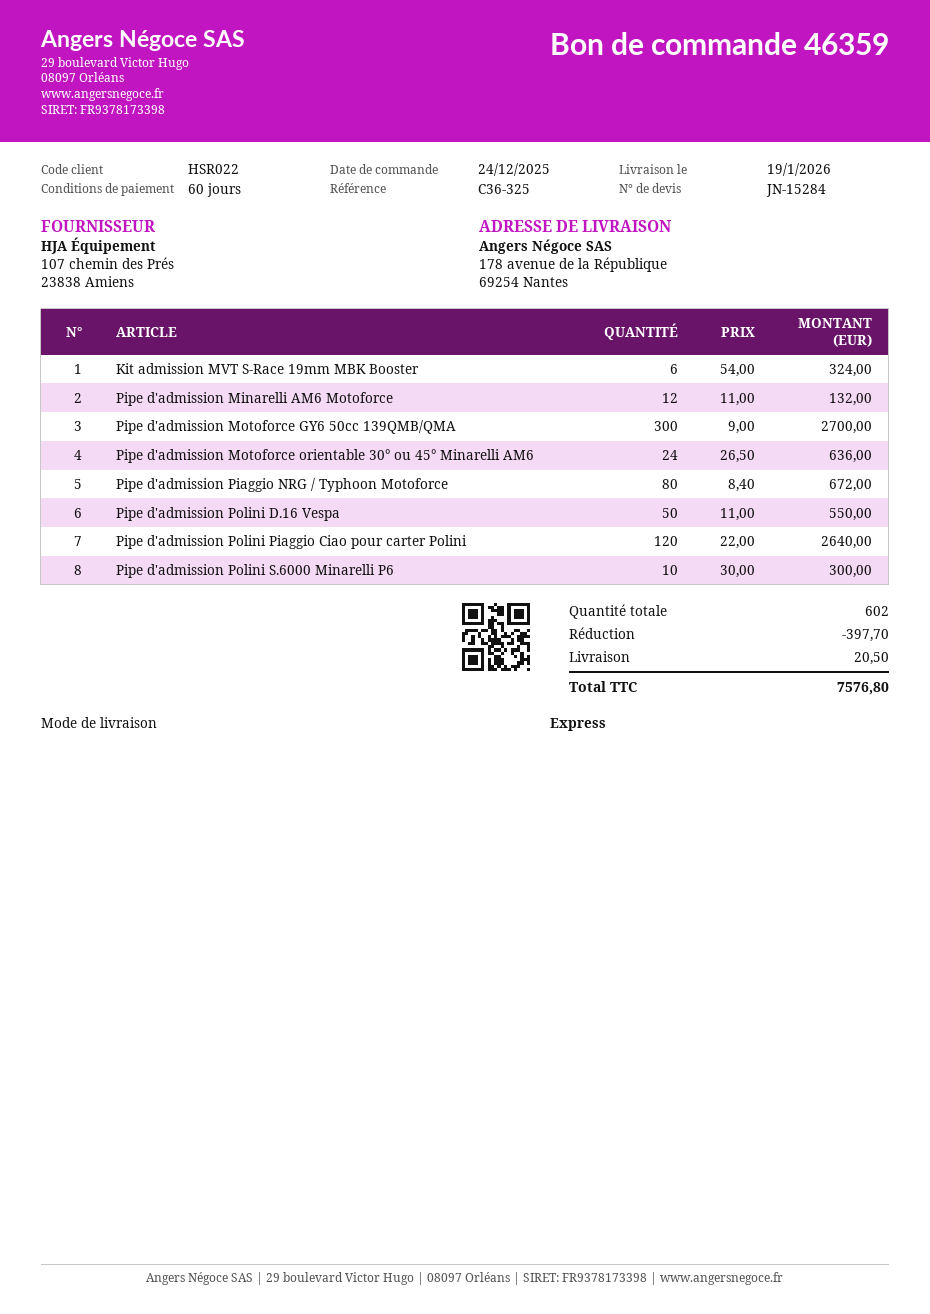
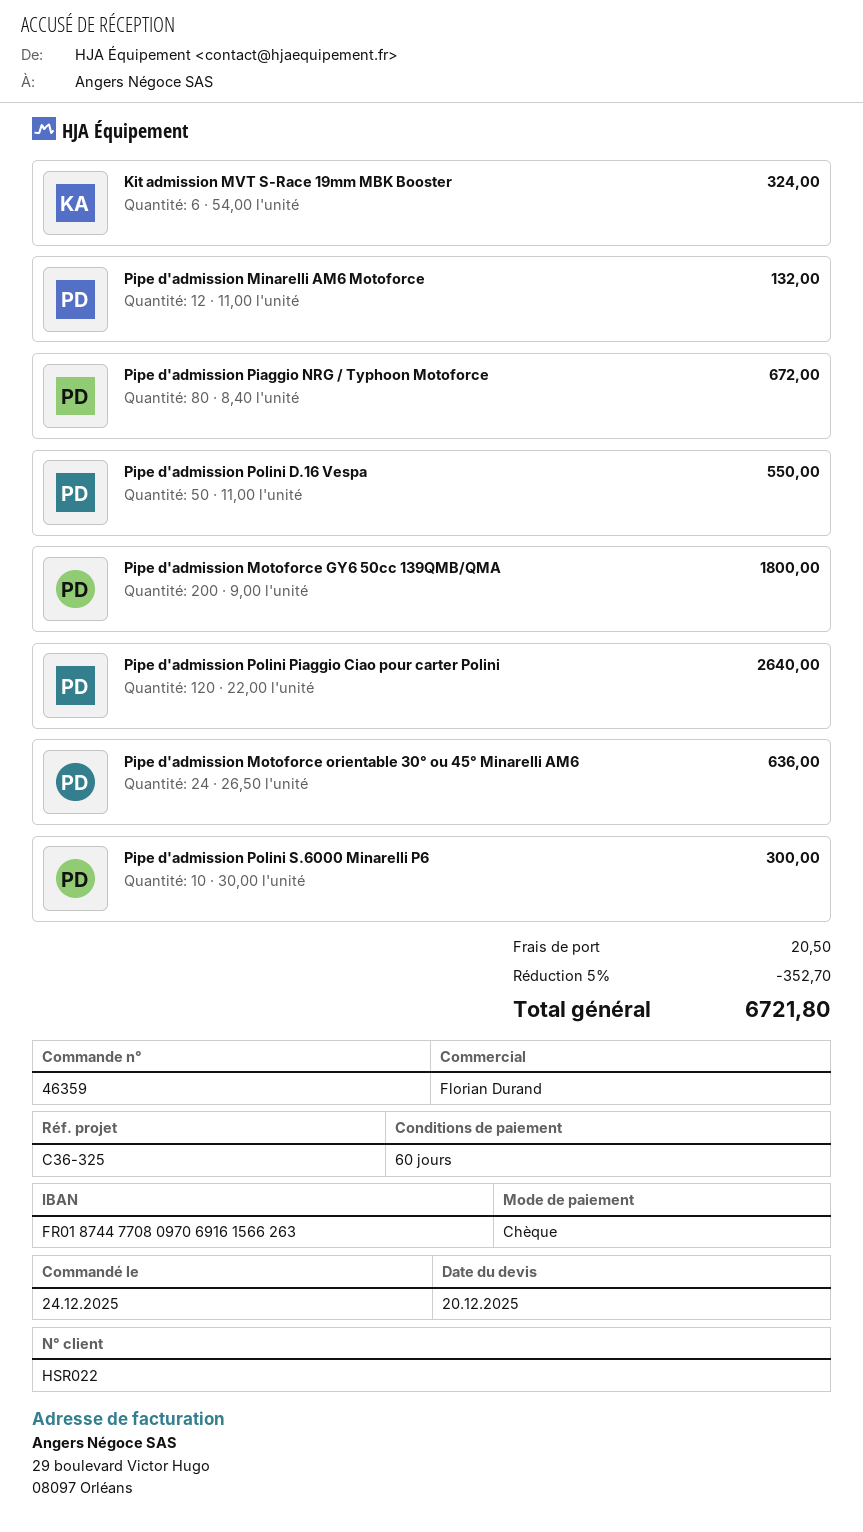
Pipe d'admission Motoforce GY6 50cc 139QMB/QMA: 300 x 9.00 = 2700.00 -> 200 x 9.00 = 1800.00
discount: 397.70 -> 352.70
total: 7576.80 -> 6721.80

